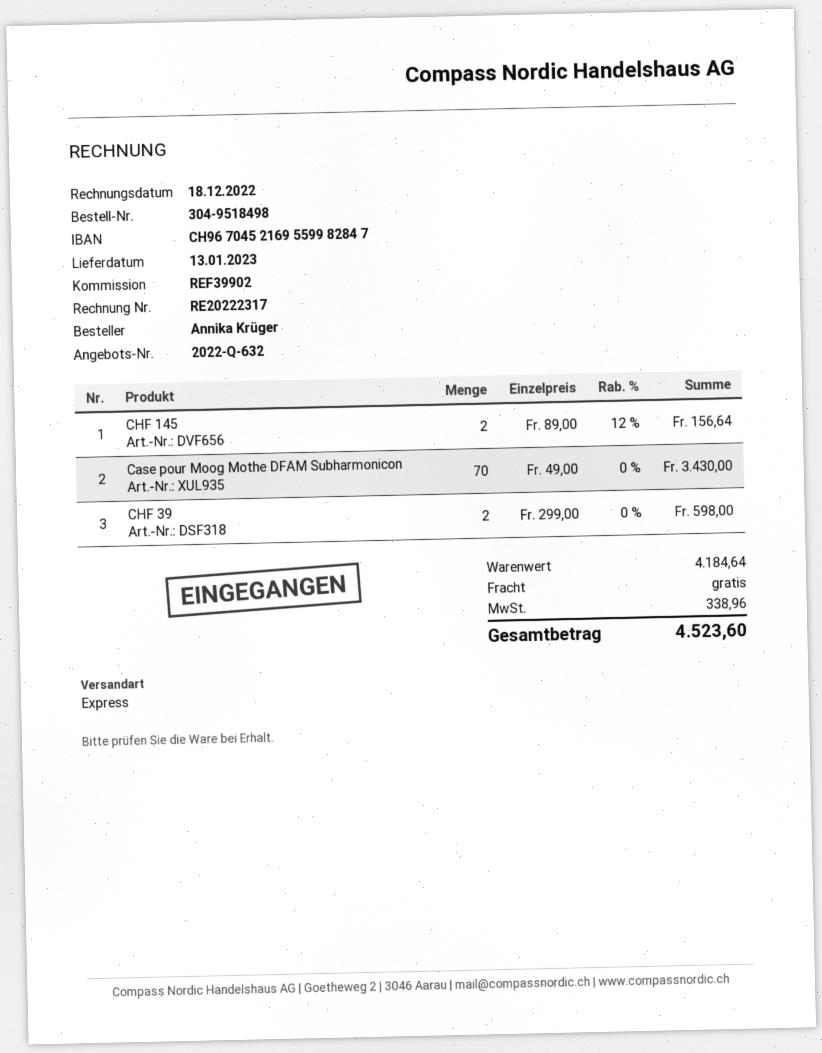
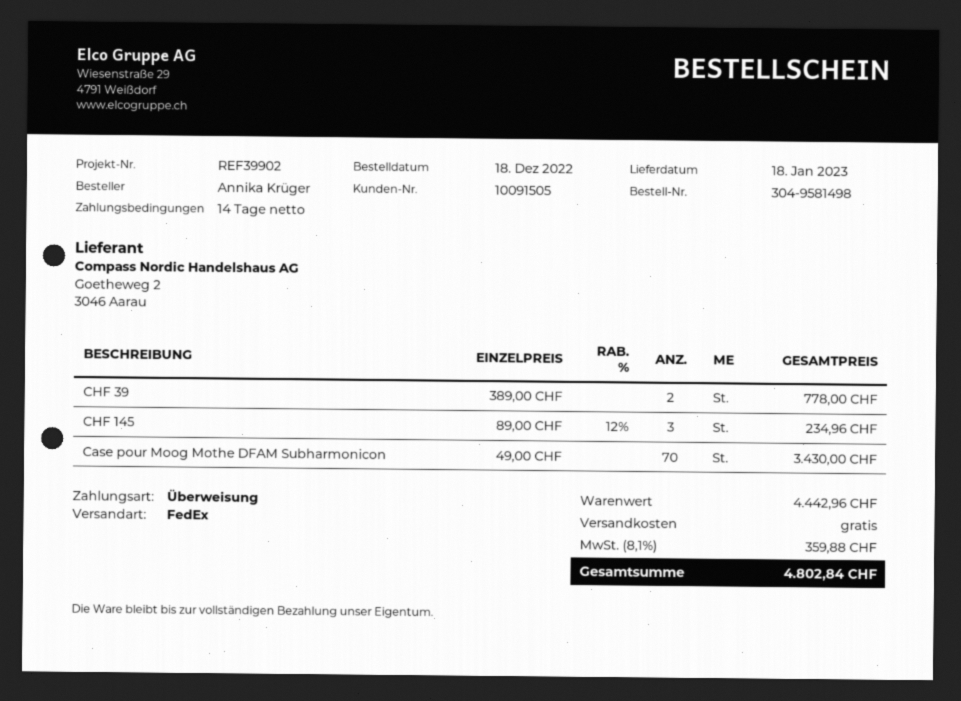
order number: 304-9518498 -> 304-9581498
delivery date: 2023-01-13 -> 2023-01-18
shipping method: express -> FedEx
CHF 145: 2 x 89.00 - 12% = 156.64 -> 3 x 89.00 - 12% = 234.96
CHF 39: 2 x 299.00 = 598.00 -> 2 x 389.00 = 778.00
subtotal: 4184.64 -> 4442.96
tax: 338.96 -> 359.88
total: 4523.60 -> 4802.84

